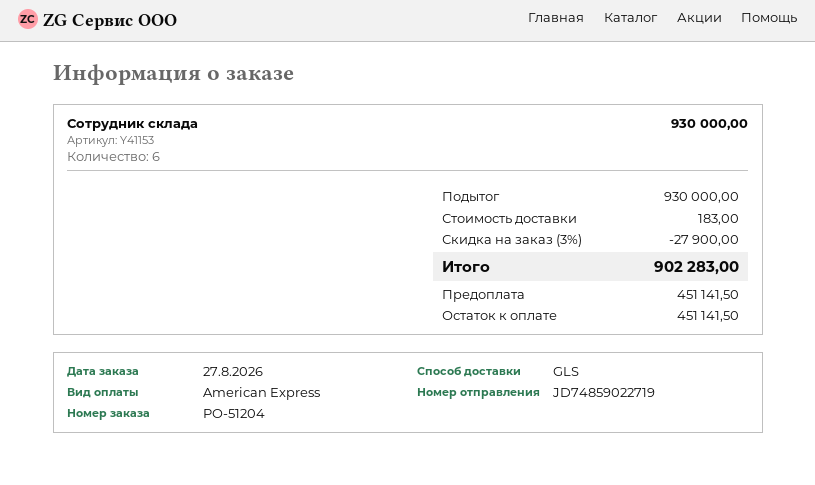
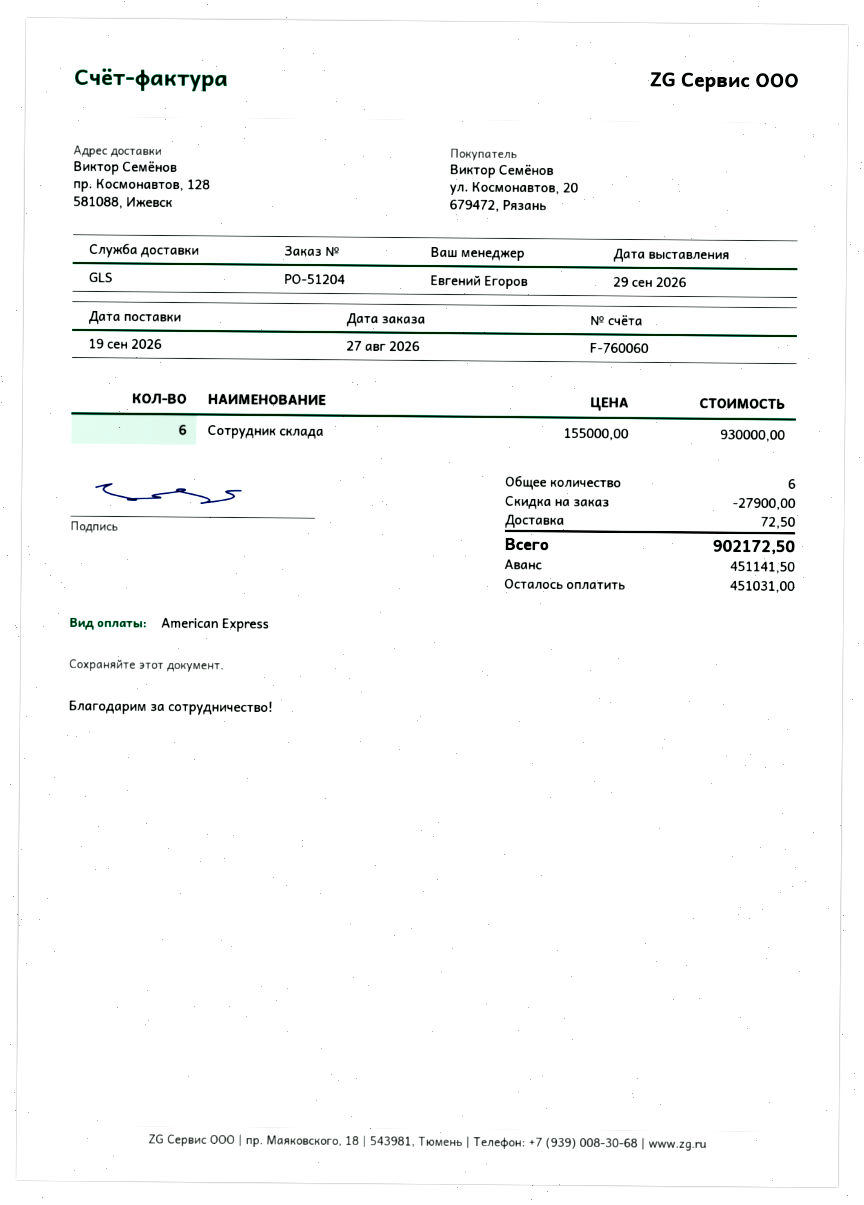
shipping: 183.00 -> 72.50
total: 902283.00 -> 902172.50
balance: 451141.50 -> 451031.00

